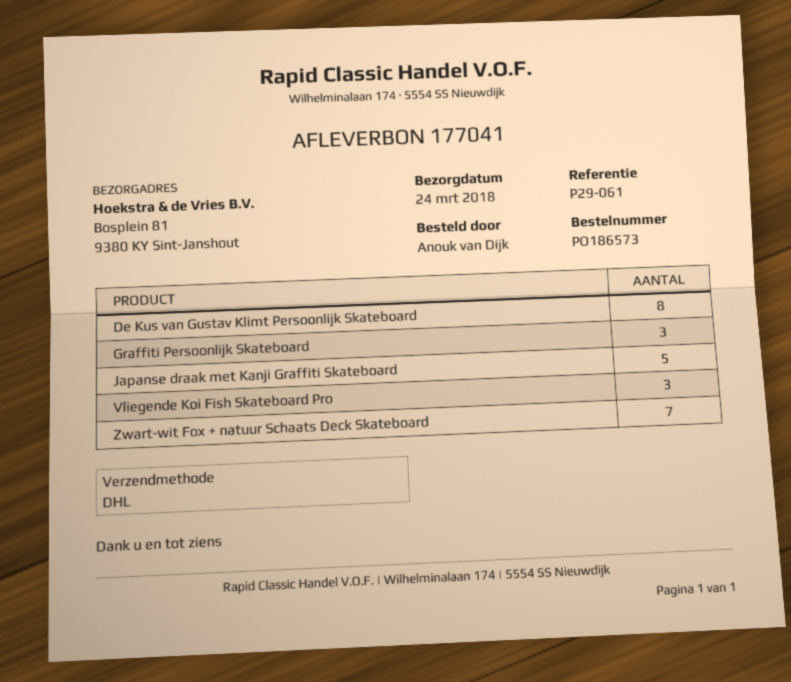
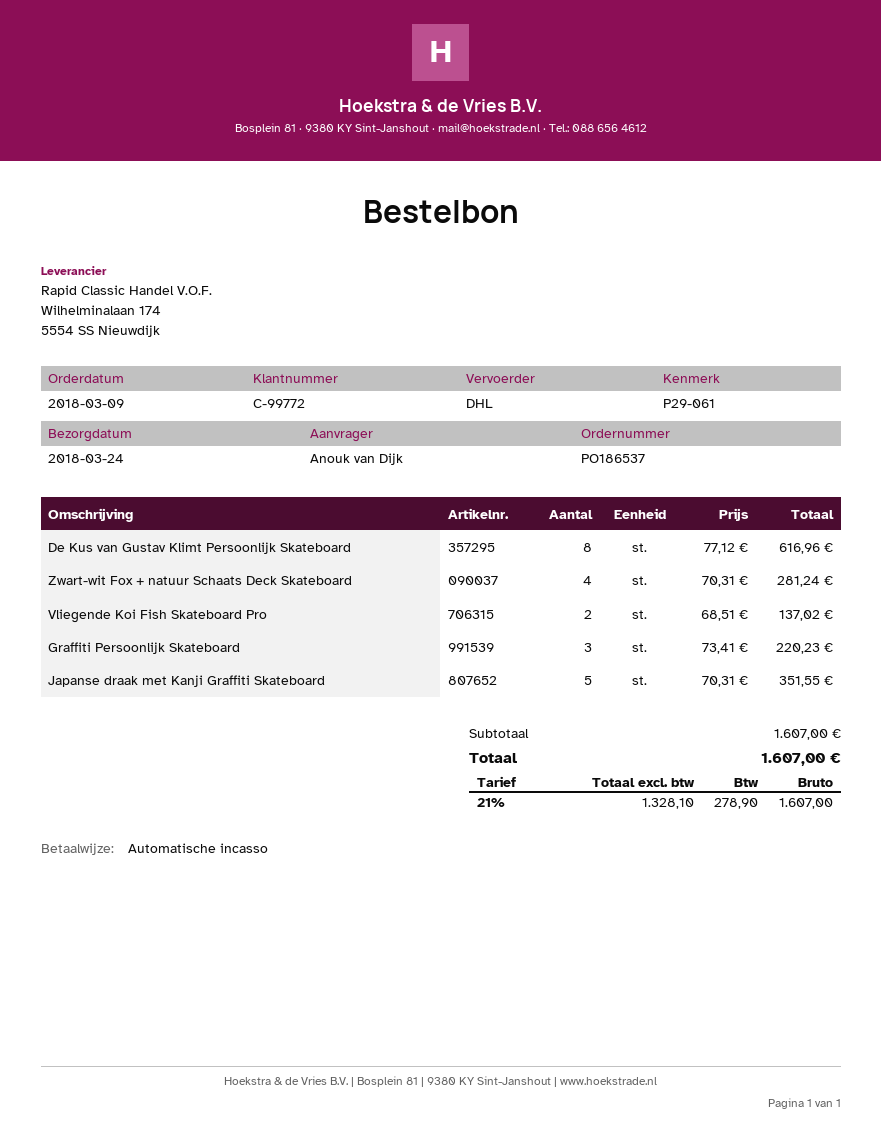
order number: PO186573 -> PO186537
Vliegende Koi Fish Skateboard Pro: 3 -> 2
Zwart-wit Fox + natuur Schaats Deck Skateboard: 7 -> 4

